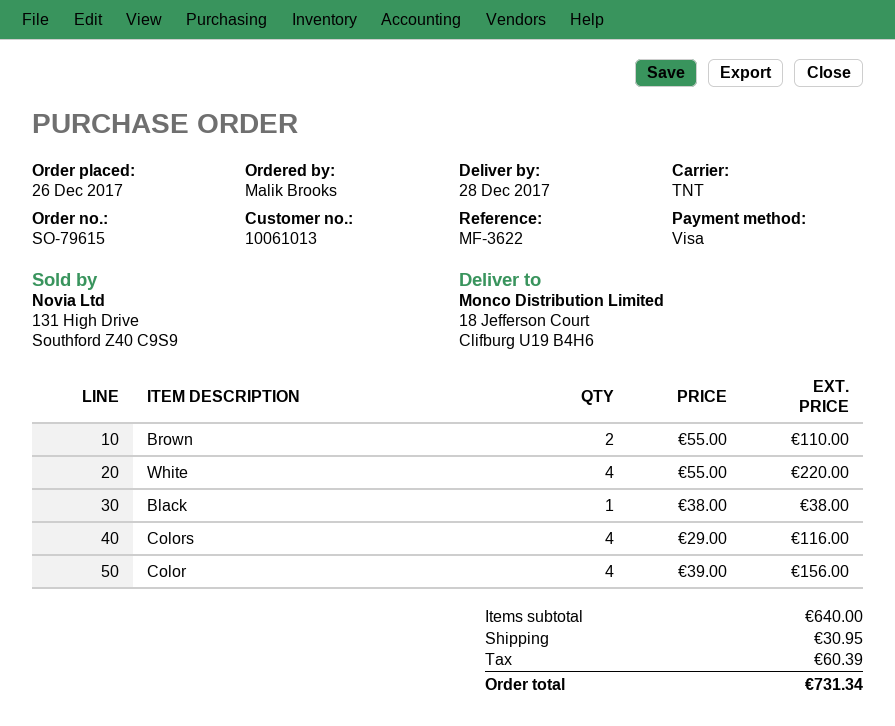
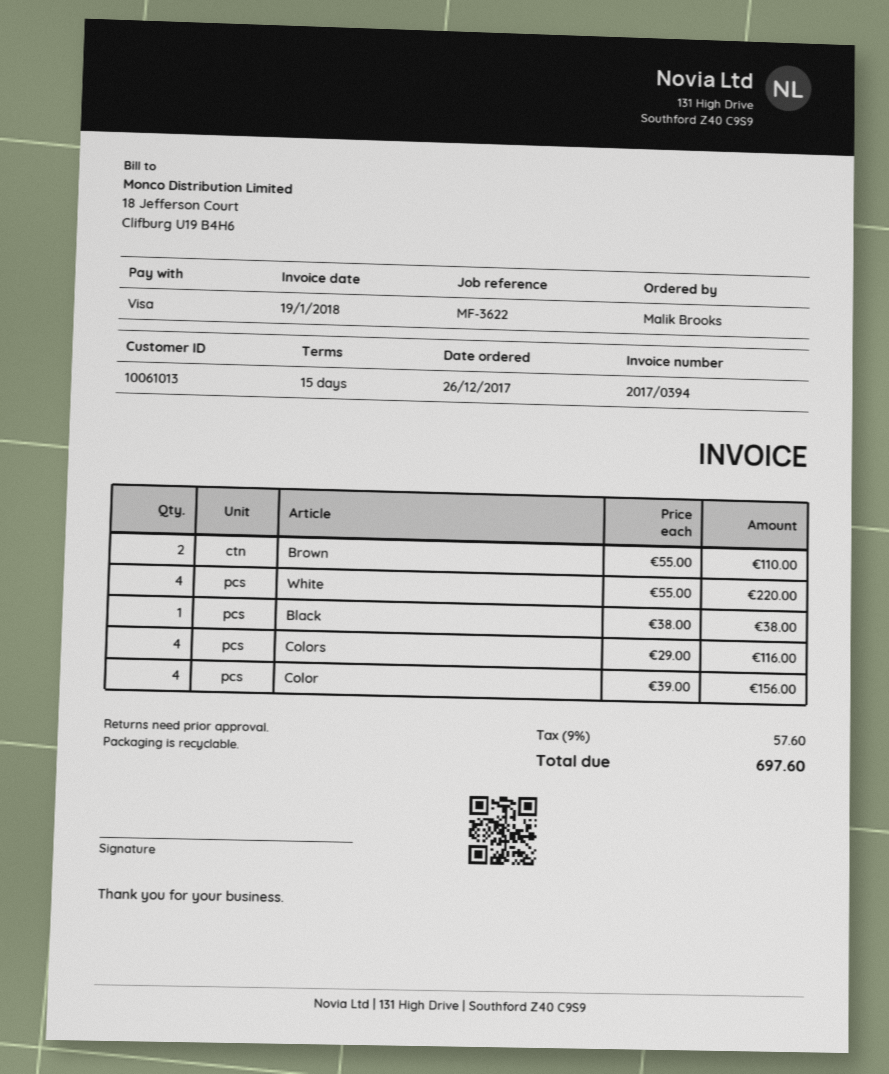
shipping: 30.95 -> none
tax: 60.39 -> 57.60
total: 731.34 -> 697.60

